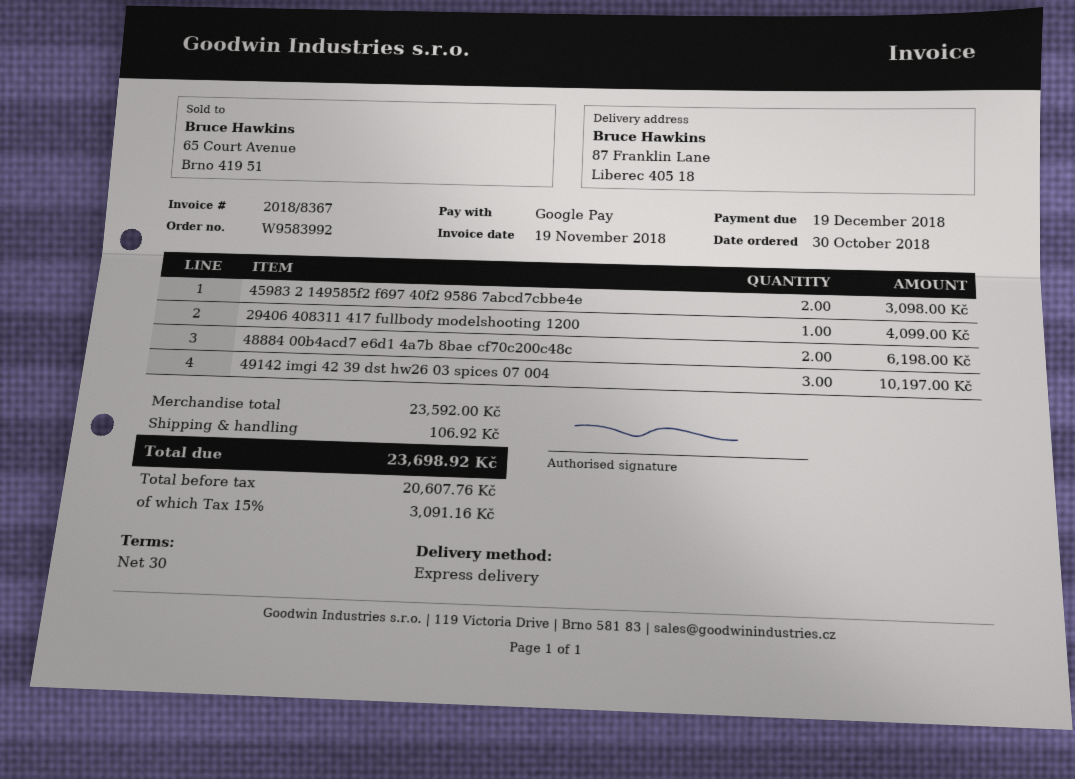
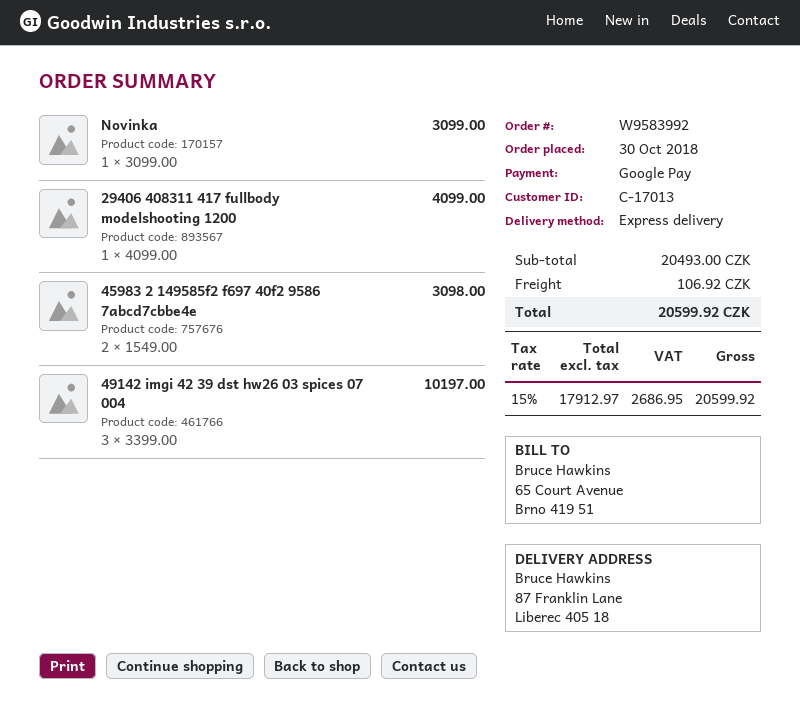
48884 00b4acd7 e6d1 4a7b 8bae cf70c200c48c: 2 for 6198.00 -> none
Novinka: none -> 1 for 3099.00
subtotal: 23592.00 -> 20493.00
net: 20607.76 -> 17912.97
tax: 15% = 3091.16 -> 15% = 2686.95
total: 23698.92 -> 20599.92

